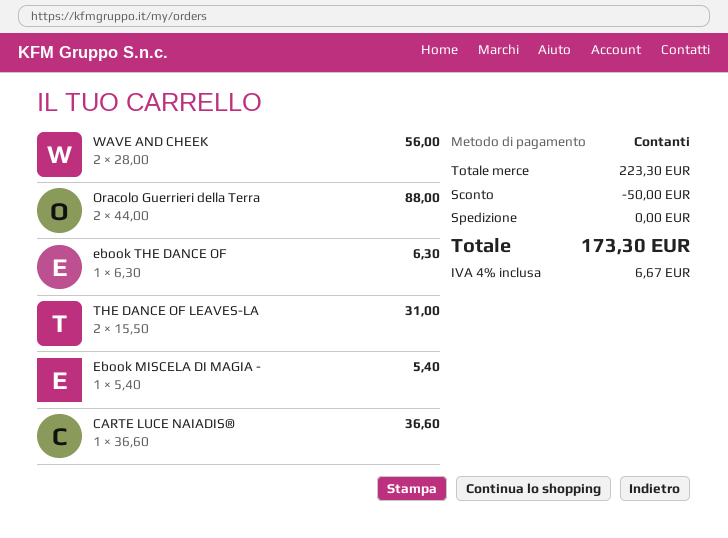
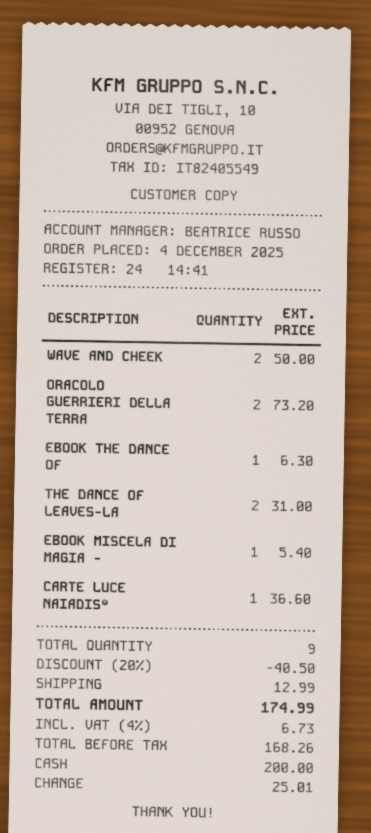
WAVE AND CHEEK: 2 for 56.00 -> 2 for 50.00
Oracolo Guerrieri della Terra: 2 for 88.00 -> 2 for 73.20
discount: 50.00 -> 40.50
shipping: 0.00 -> 12.99
tax: 4% = 6.67 -> 4% = 6.73
total: 173.30 -> 174.99

